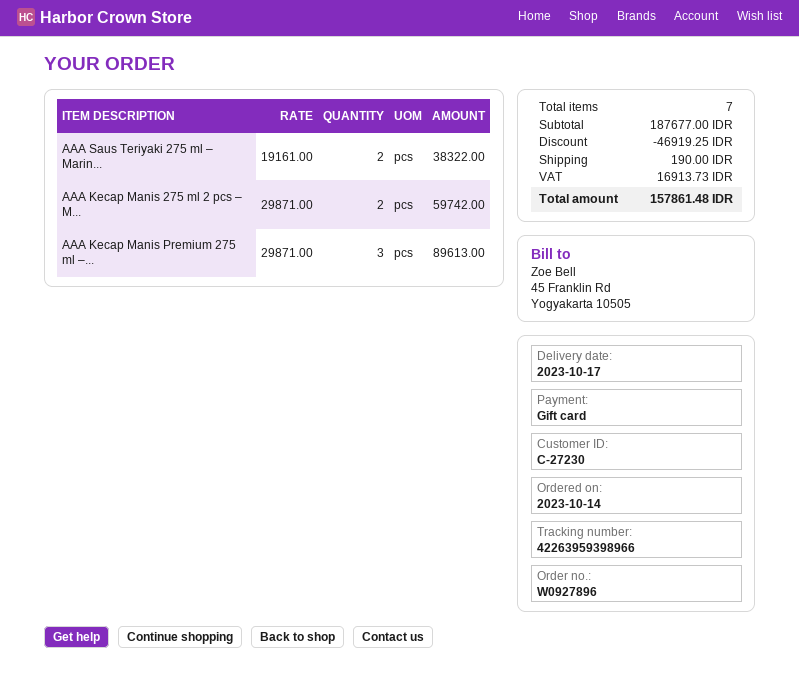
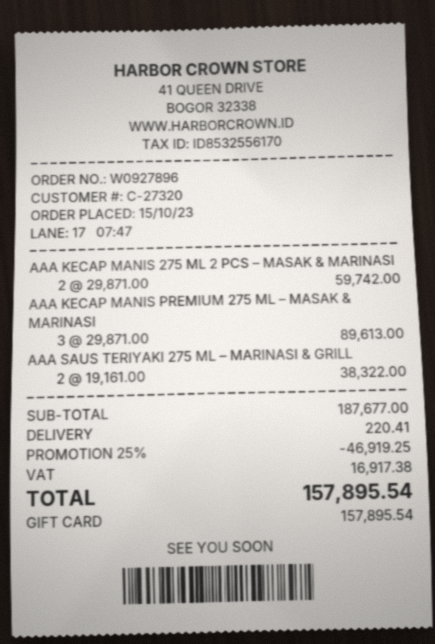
order date: 2023-10-14 -> 2023-10-15
customer number: C-27230 -> C-27320
shipping: 190.00 -> 220.41
tax: 16913.73 -> 16917.38
total: 157861.48 -> 157895.54

